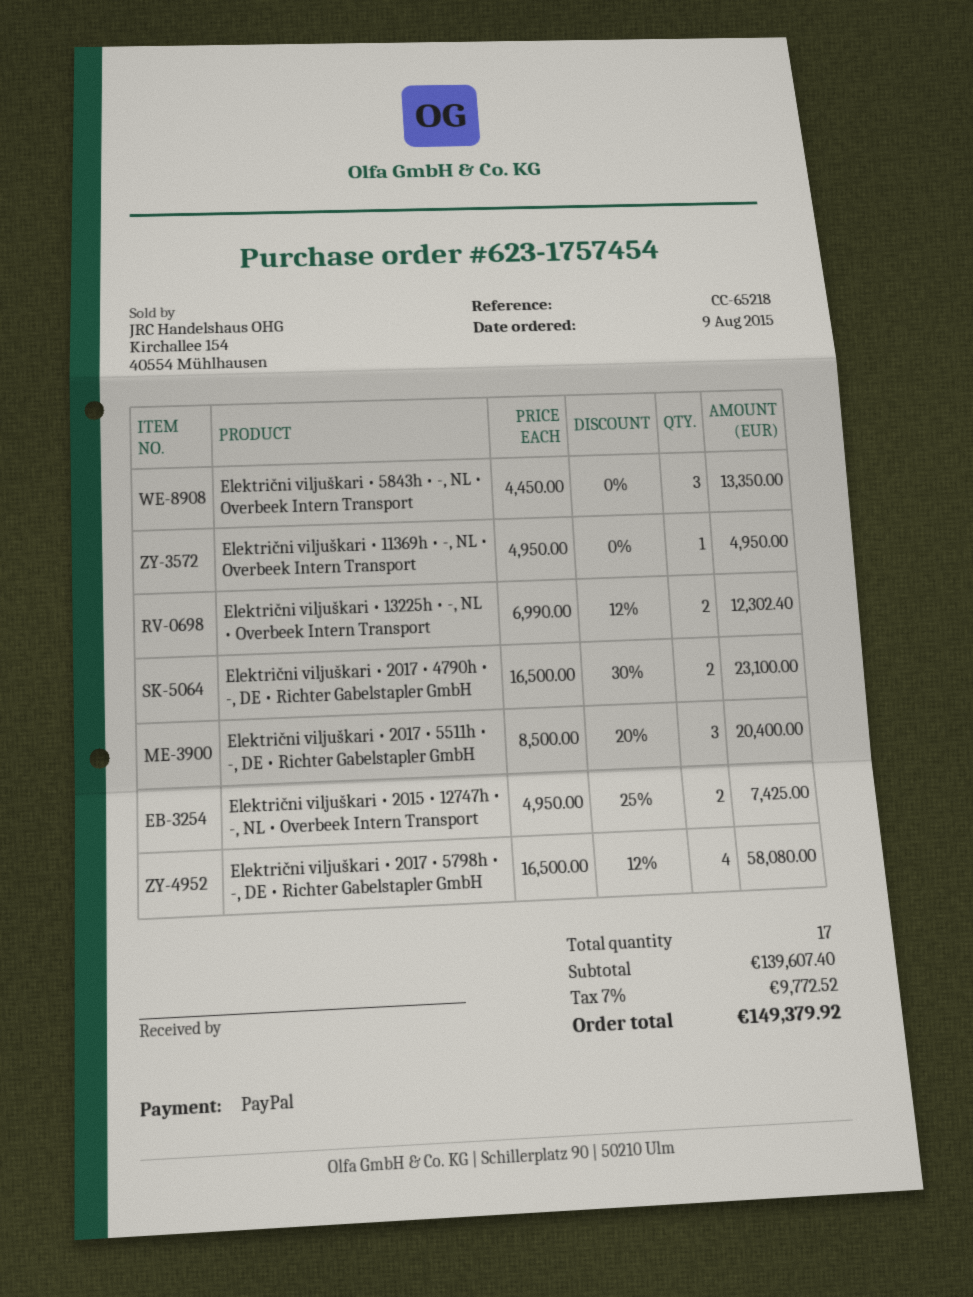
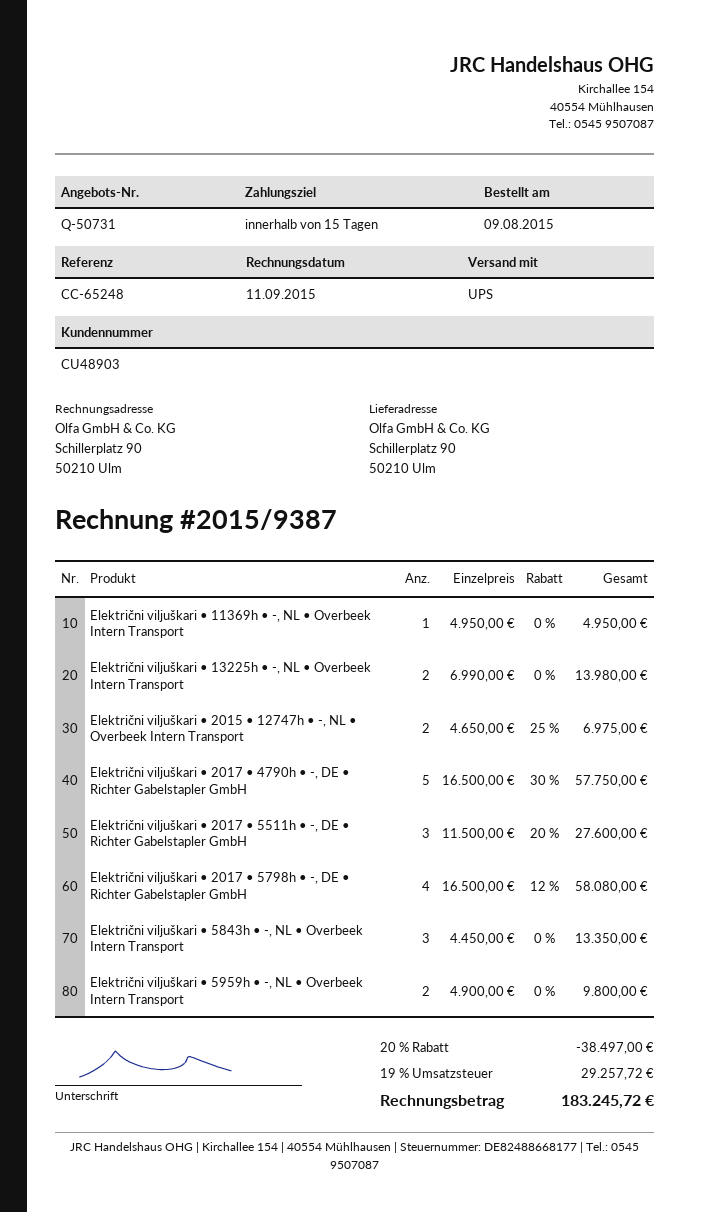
reference: CC-65218 -> CC-65248
Električni viljuškari • 13225h • -, NL • Overbeek Intern Transport: 2 x 6990.00 - 12% = 12302.40 -> 2 x 6990.00 = 13980.00
Električni viljuškari • 2017 • 4790h • -, DE • Richter Gabelstapler GmbH: 2 x 16500.00 - 30% = 23100.00 -> 5 x 16500.00 - 30% = 57750.00
Električni viljuškari • 2017 • 5511h • -, DE • Richter Gabelstapler GmbH: 3 x 8500.00 - 20% = 20400.00 -> 3 x 11500.00 - 20% = 27600.00
Električni viljuškari • 2015 • 12747h • -, NL • Overbeek Intern Transport: 2 x 4950.00 - 25% = 7425.00 -> 2 x 4650.00 - 25% = 6975.00
Električni viljuškari • 5959h • -, NL • Overbeek Intern Transport: none -> 2 x 4900.00 = 9800.00
discount: none -> 20% = 38497.00
tax: 7% = 9772.52 -> 19% = 29257.72
total: 149379.92 -> 183245.72

